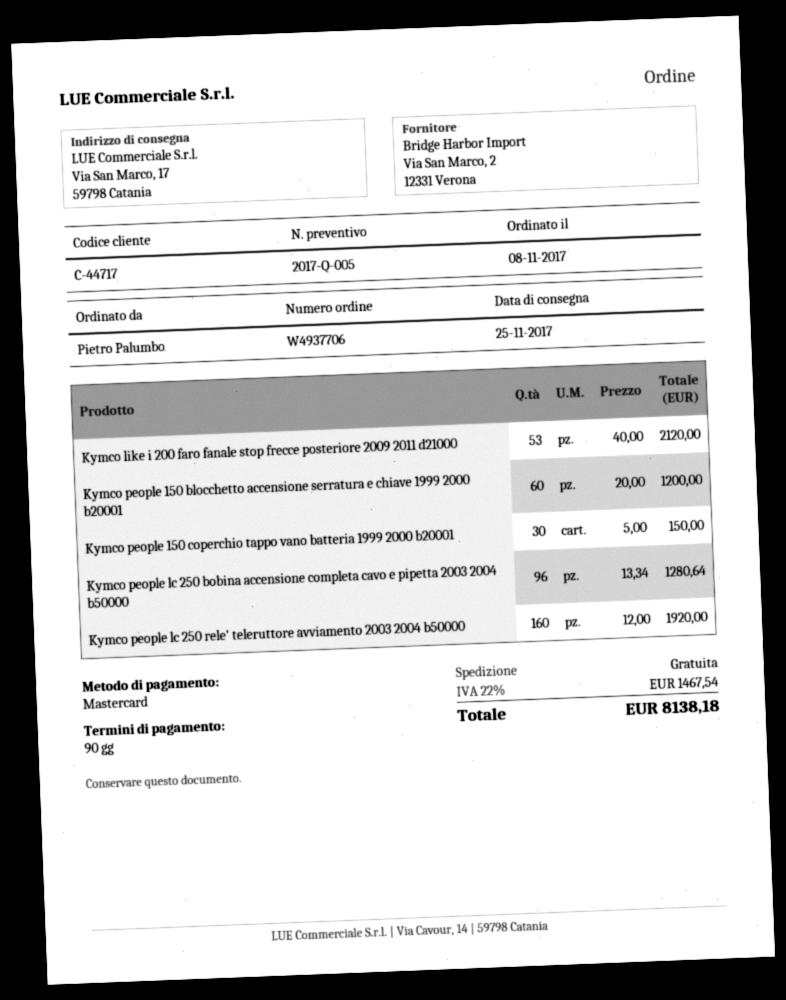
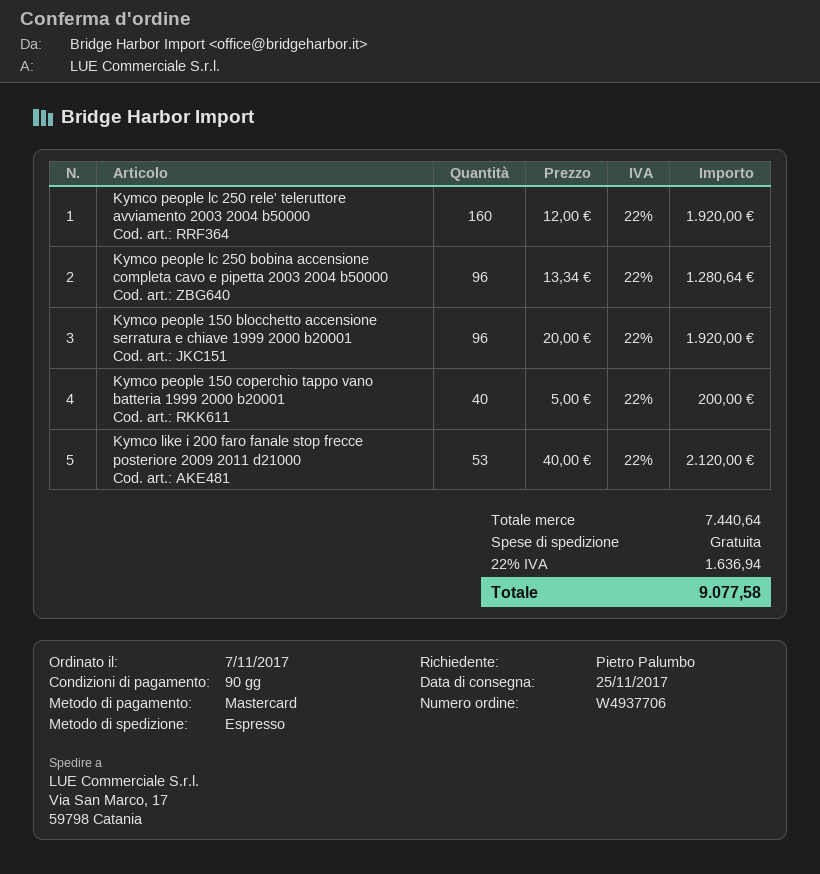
order date: 2017-11-08 -> 2017-11-07
Kymco people 150 blocchetto accensione serratura e chiave 1999 2000 b20001: 60 x 20.00 = 1200.00 -> 96 x 20.00 = 1920.00
Kymco people 150 coperchio tappo vano batteria 1999 2000 b20001: 30 x 5.00 = 150.00 -> 40 x 5.00 = 200.00
tax: 22% = 1467.54 -> 22% = 1636.94
total: 8138.18 -> 9077.58

